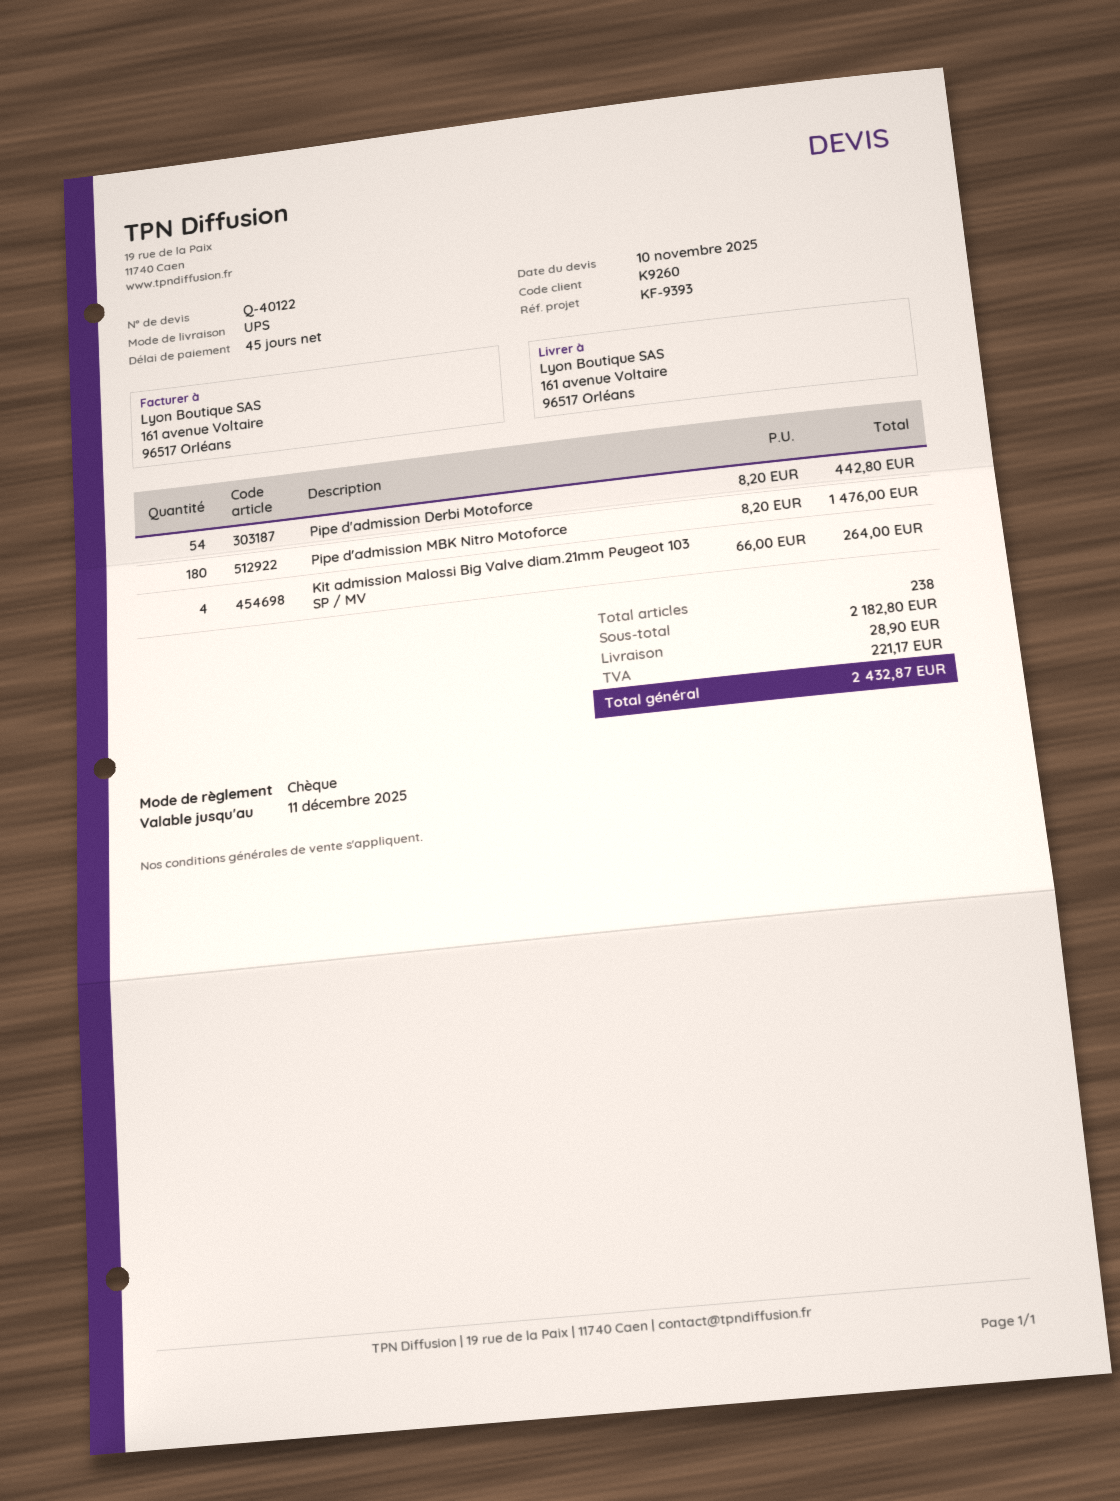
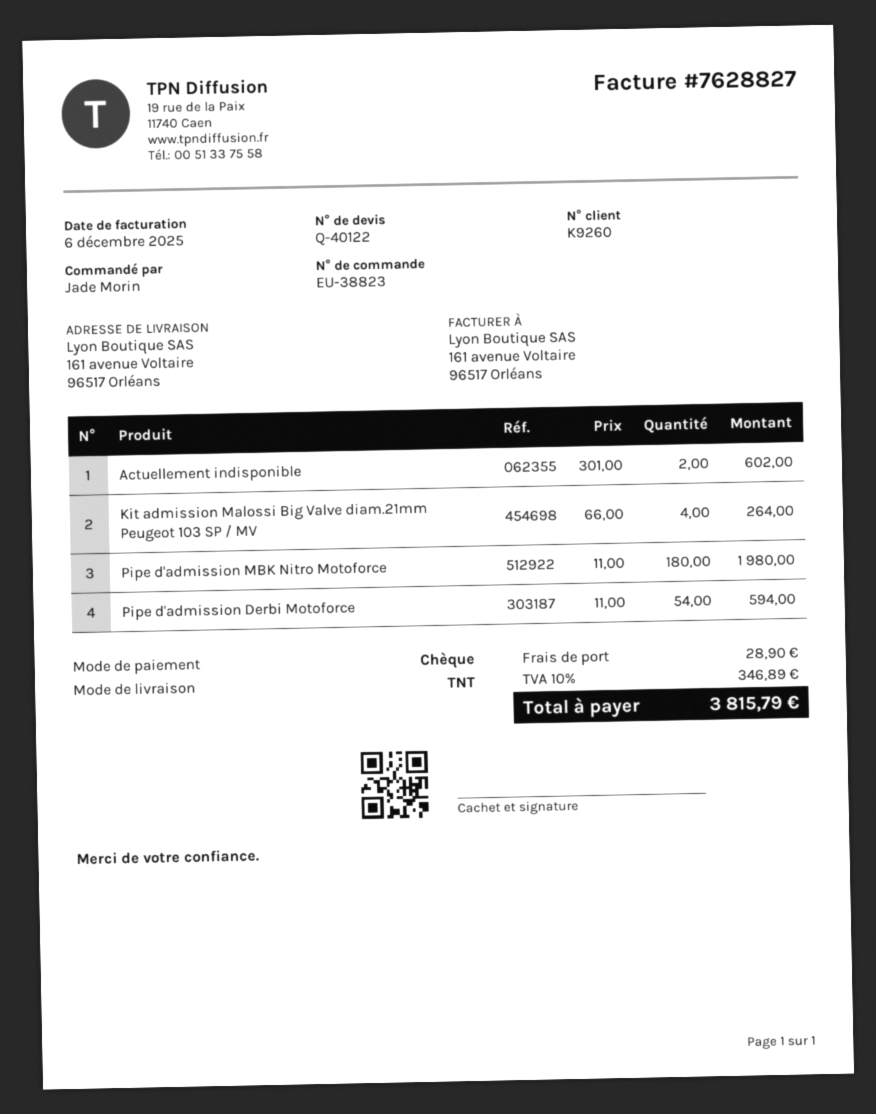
shipping method: UPS -> TNT
Pipe d'admission Derbi Motoforce: 54 x 8.20 = 442.80 -> 54 x 11.00 = 594.00
Pipe d'admission MBK Nitro Motoforce: 180 x 8.20 = 1476.00 -> 180 x 11.00 = 1980.00
Actuellement indisponible: none -> 2 x 301.00 = 602.00
tax: 221.17 -> 346.89
total: 2432.87 -> 3815.79

